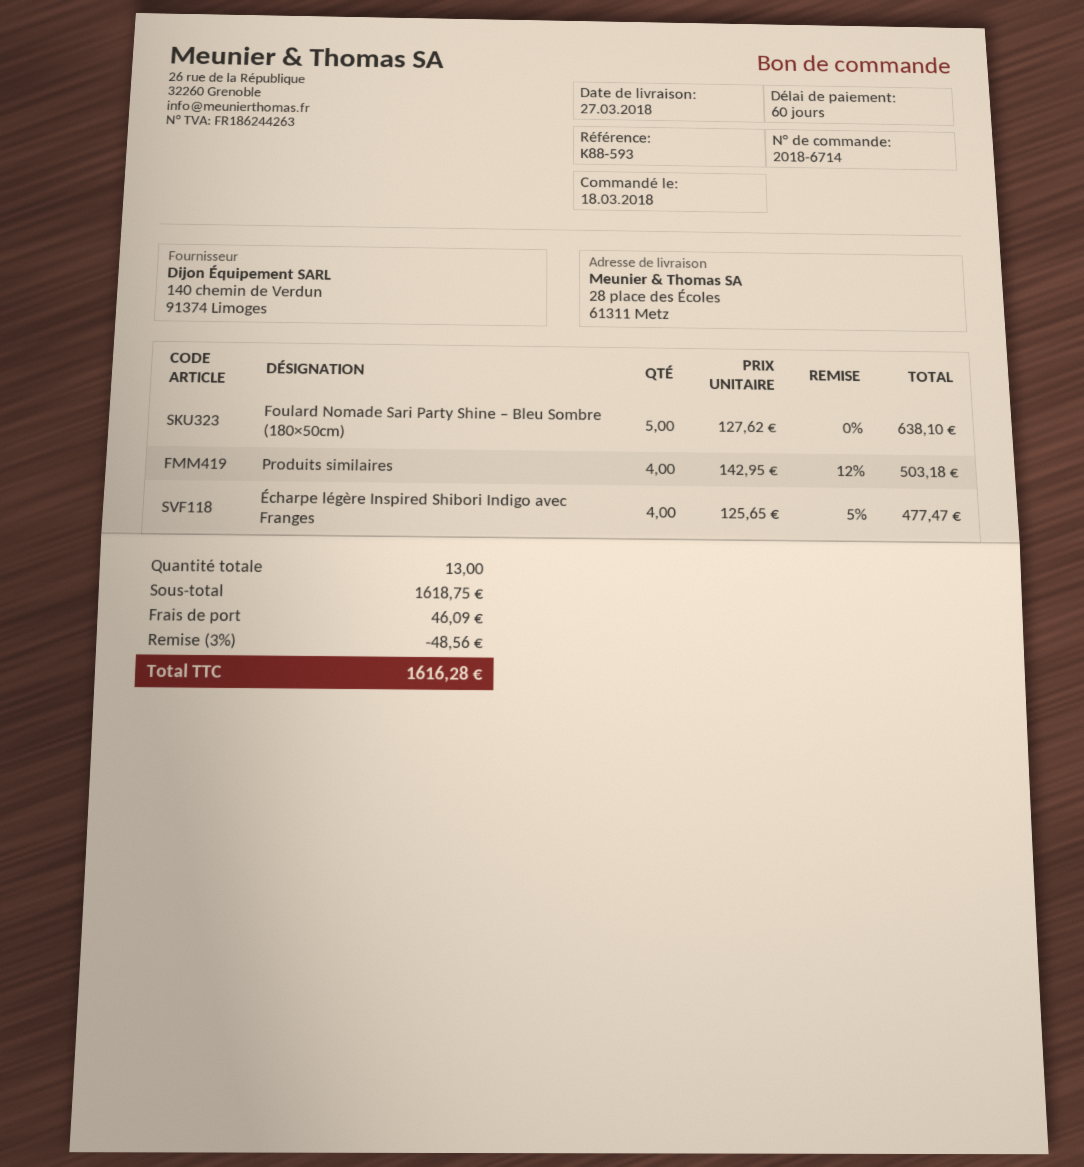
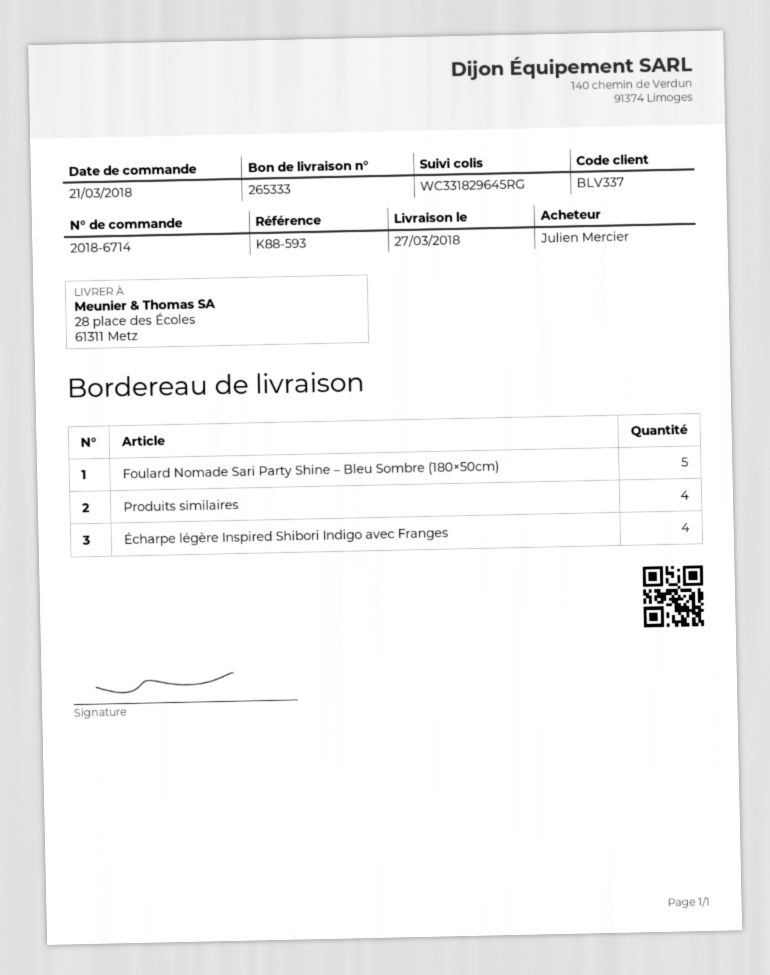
order date: 2018-03-18 -> 2018-03-21

